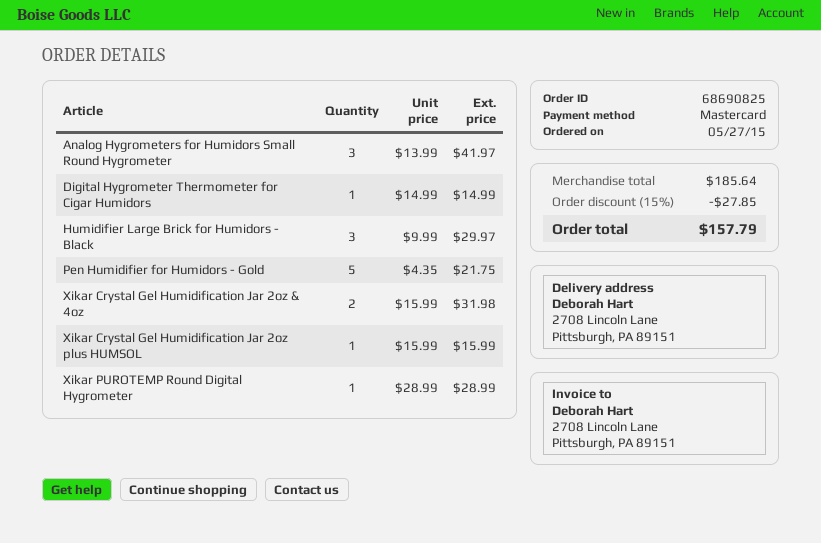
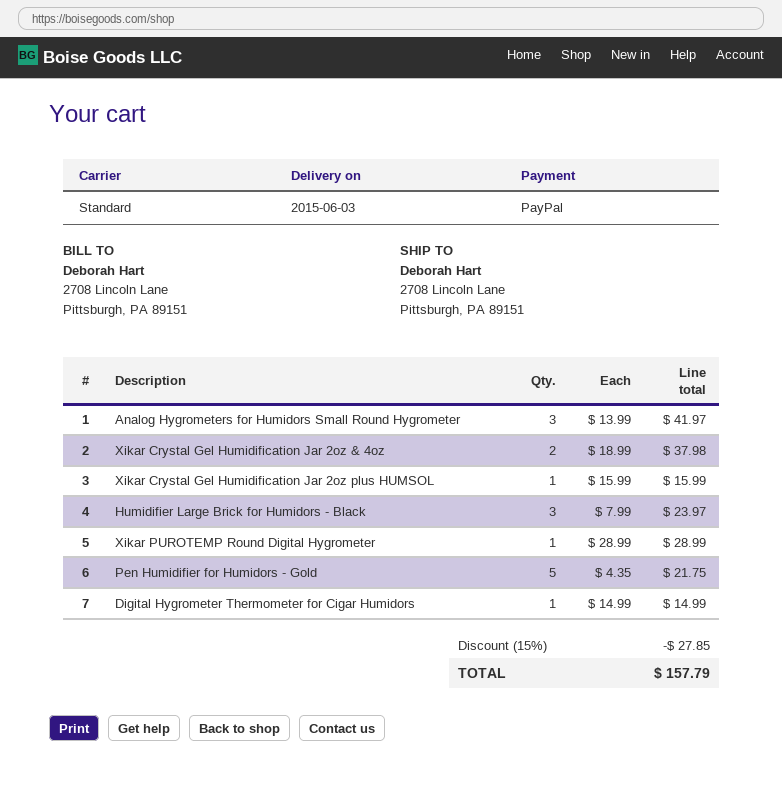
payment method: Mastercard -> PayPal
Humidifier Large Brick for Humidors - Black: 3 x 9.99 = 29.97 -> 3 x 7.99 = 23.97
Xikar Crystal Gel Humidification Jar 2oz & 4oz: 2 x 15.99 = 31.98 -> 2 x 18.99 = 37.98

